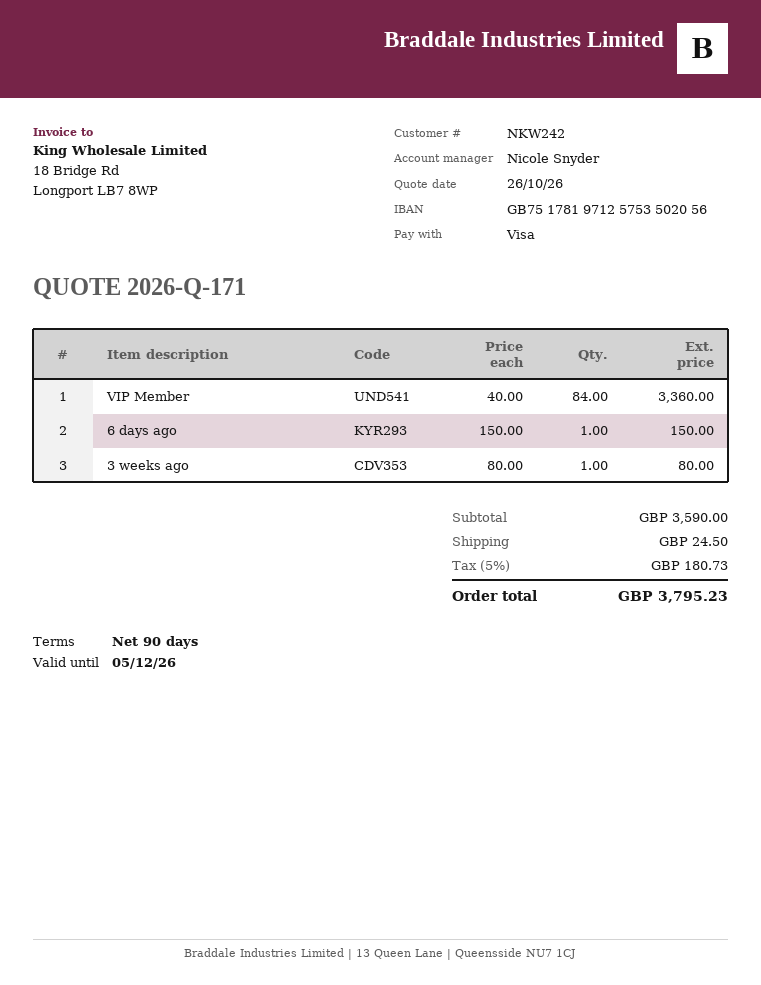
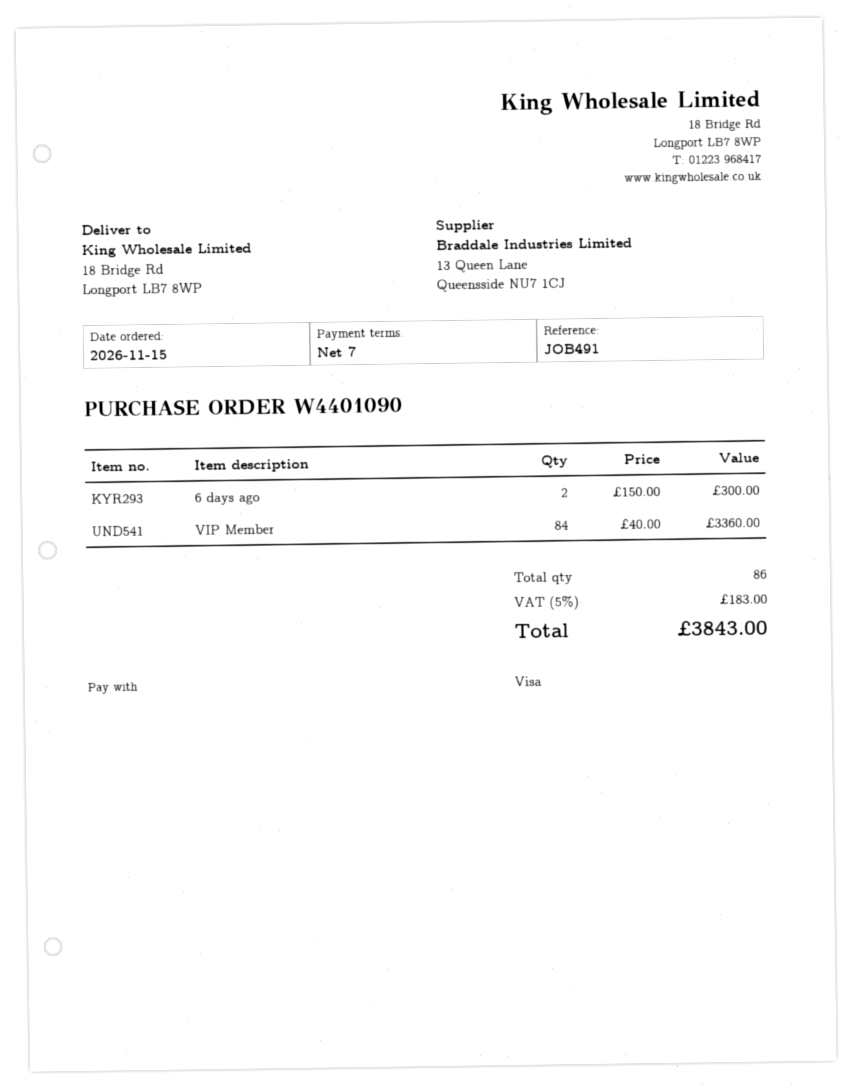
payment terms: 90 days -> 7 days
6 days ago: 1 x 150.00 = 150.00 -> 2 x 150.00 = 300.00
3 weeks ago: 1 x 80.00 = 80.00 -> none
shipping: 24.50 -> none
tax: 5% = 180.73 -> 5% = 183.00
total: 3795.23 -> 3843.00

